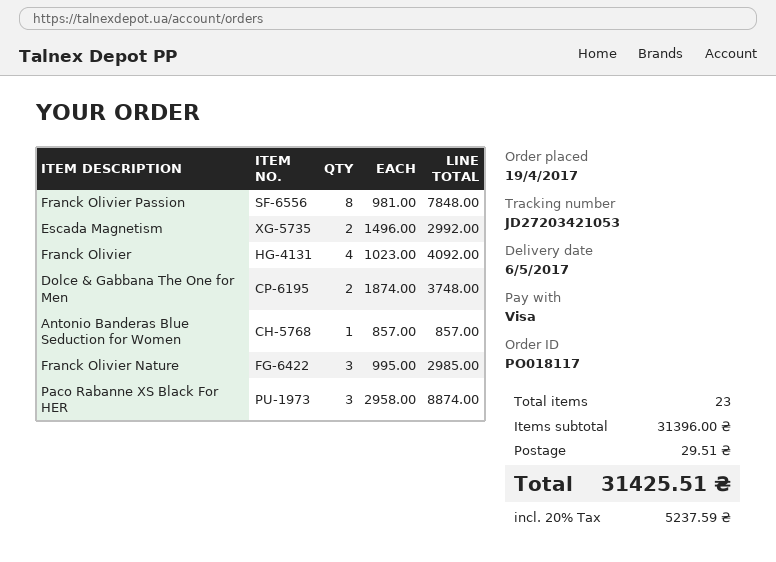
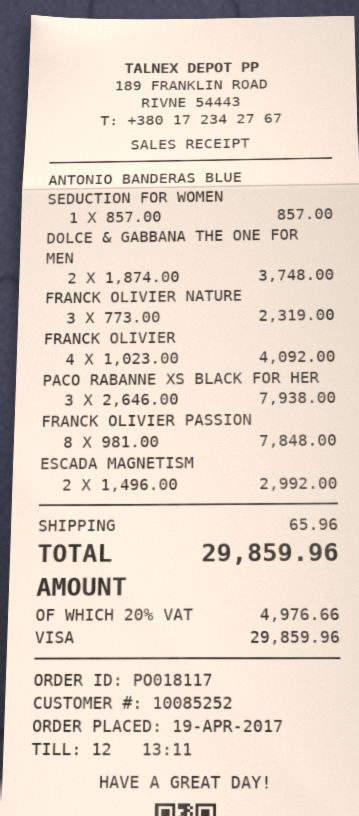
Franck Olivier Nature: 3 x 995.00 = 2985.00 -> 3 x 773.00 = 2319.00
Paco Rabanne XS Black For HER: 3 x 2958.00 = 8874.00 -> 3 x 2646.00 = 7938.00
shipping: 29.51 -> 65.96
tax: 20% = 5237.59 -> 20% = 4976.66
total: 31425.51 -> 29859.96

